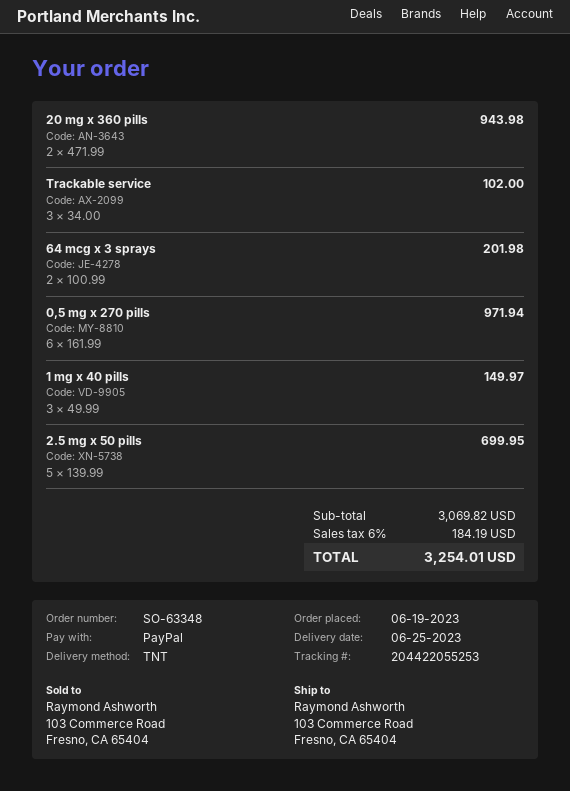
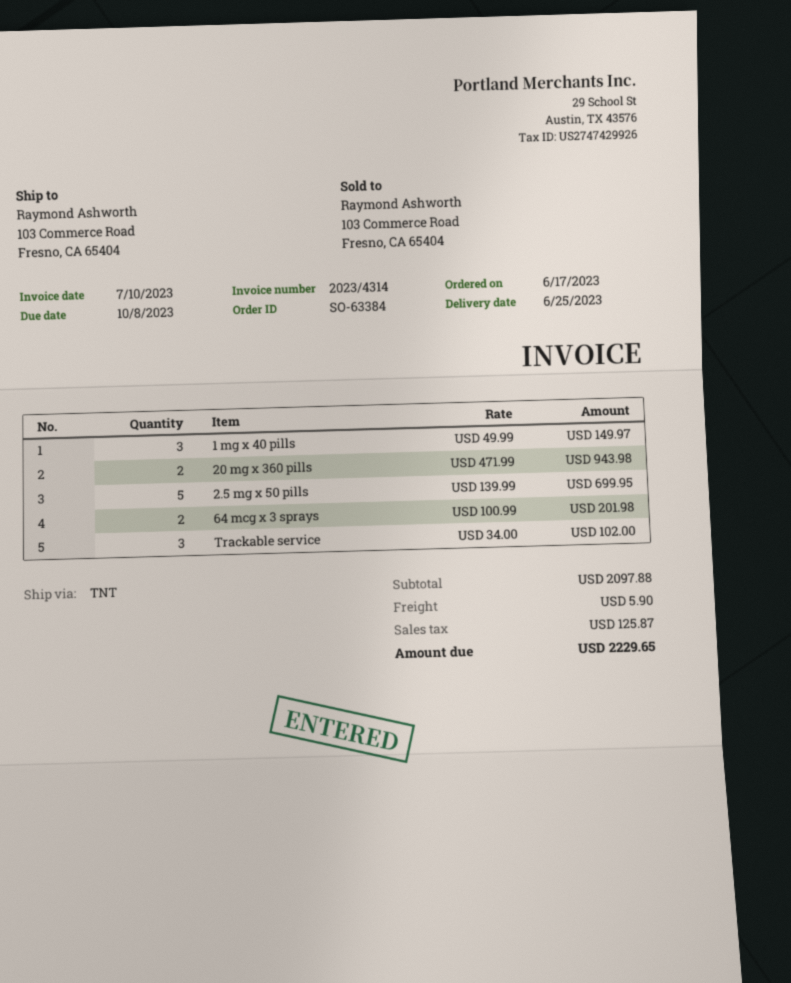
order number: SO-63348 -> SO-63384
order date: 2023-06-19 -> 2023-06-17
0,5 mg x 270 pills: 6 x 161.99 = 971.94 -> none
subtotal: 3069.82 -> 2097.88
shipping: none -> 5.90
tax: 184.19 -> 125.87
total: 3254.01 -> 2229.65

